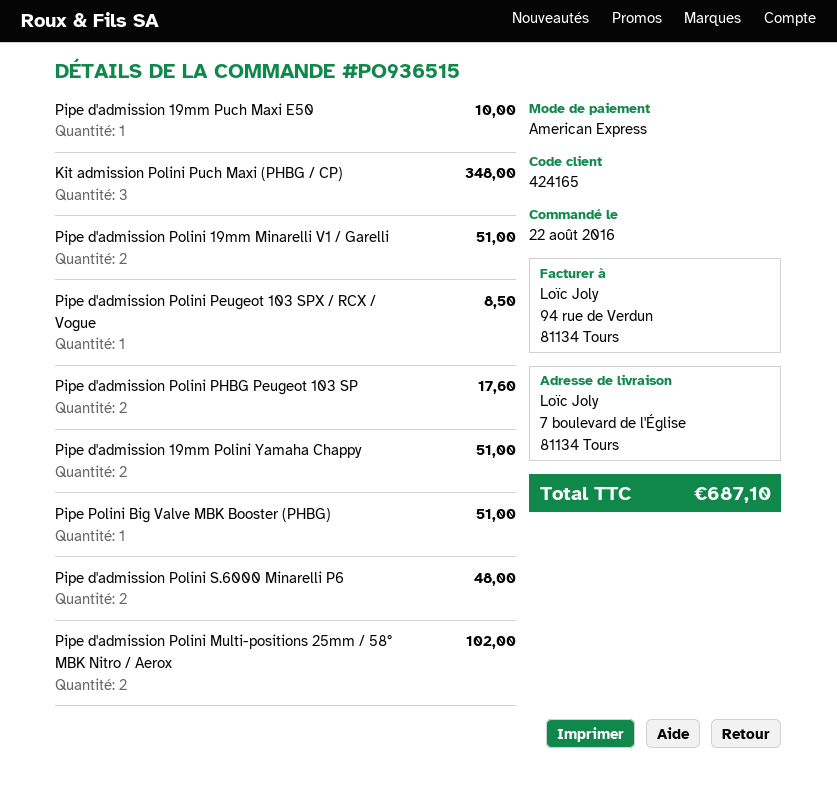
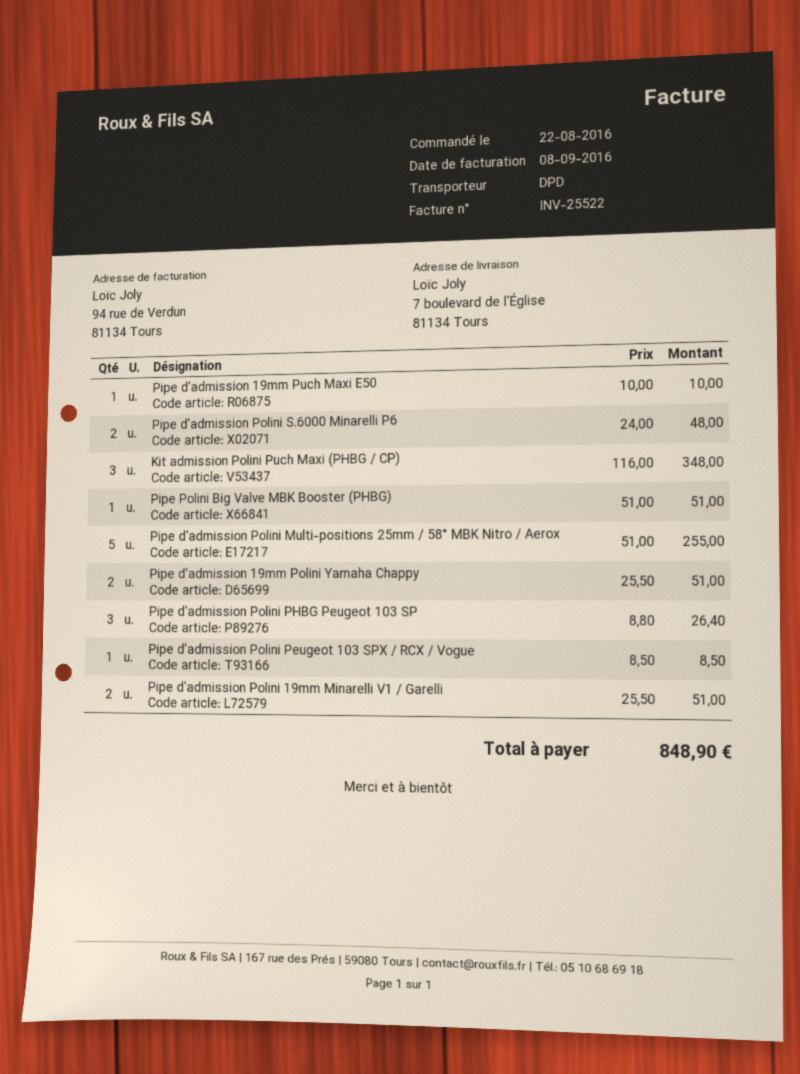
Pipe d'admission Polini PHBG Peugeot 103 SP: 2 for 17.60 -> 3 for 26.40
Pipe d'admission Polini Multi-positions 25mm / 58° MBK Nitro / Aerox: 2 for 102.00 -> 5 for 255.00
total: 687.10 -> 848.90

